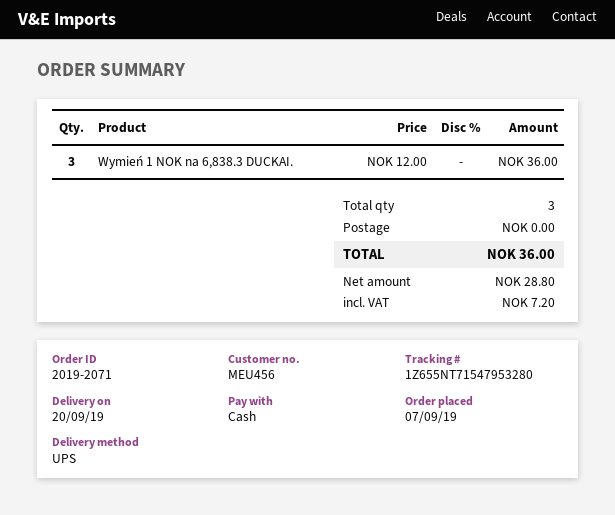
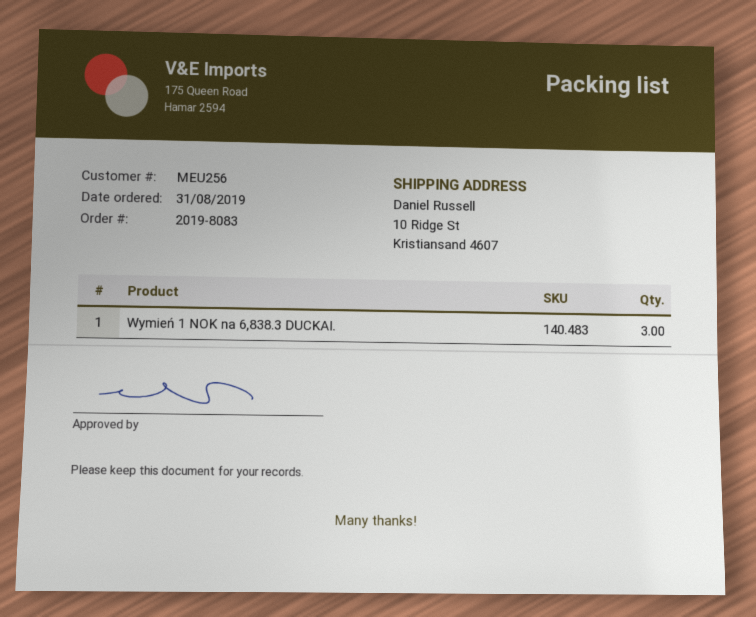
order number: 2019-2071 -> 2019-8083
order date: 2019-09-07 -> 2019-08-31
customer number: MEU456 -> MEU256

